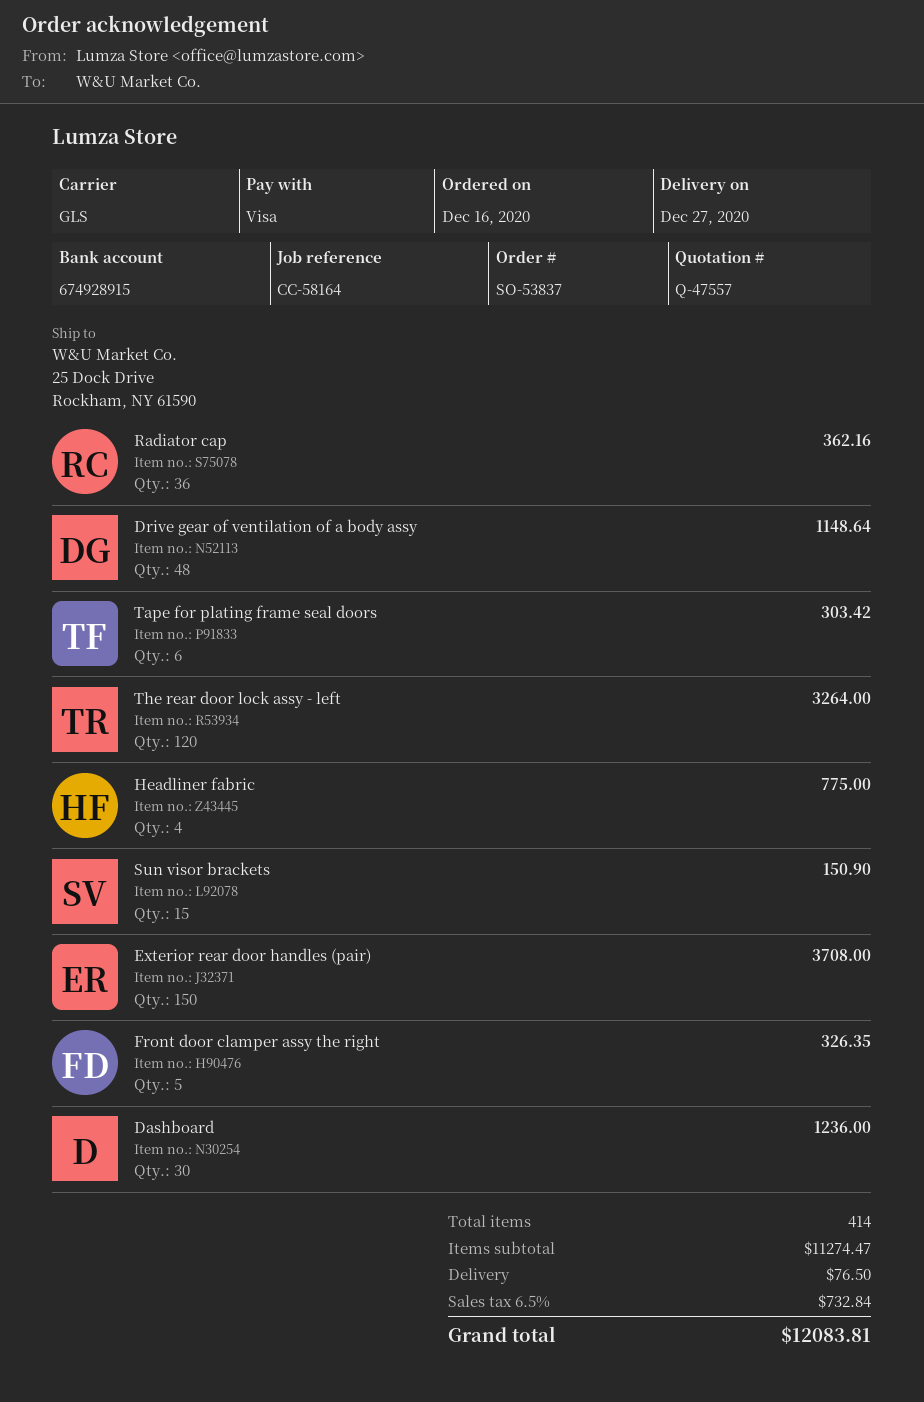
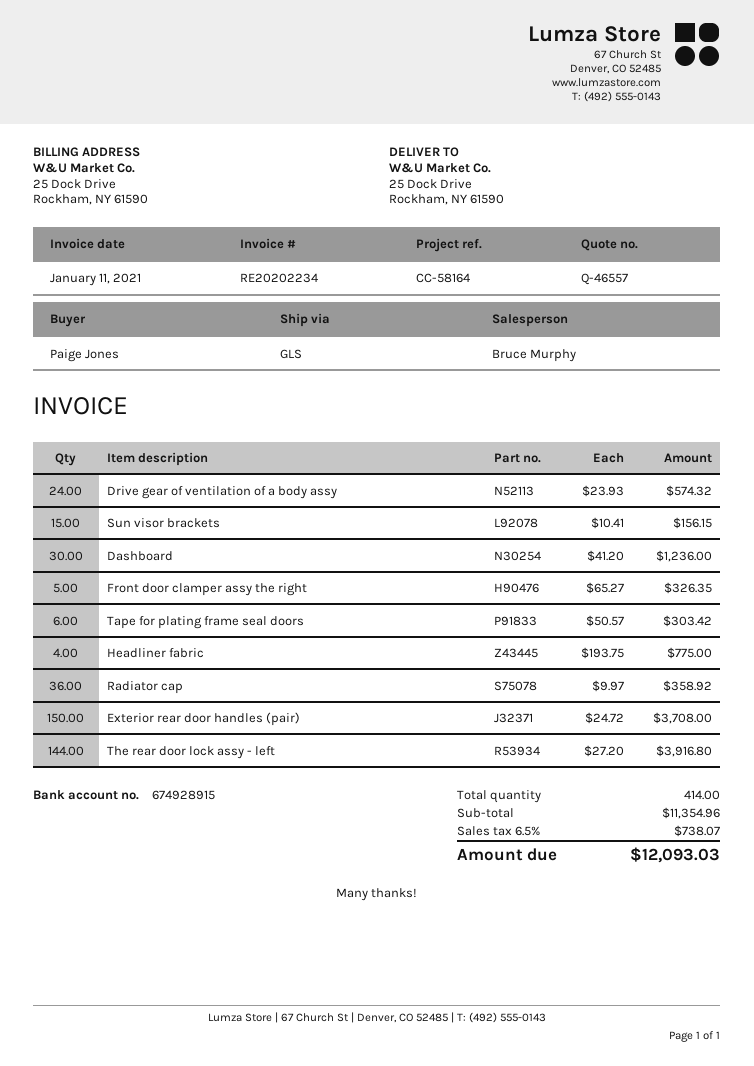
quote number: Q-47557 -> Q-46557
Radiator cap: 36 for 362.16 -> 36 for 358.92
Drive gear of ventilation of a body assy: 48 for 1148.64 -> 24 for 574.32
The rear door lock assy - left: 120 for 3264.00 -> 144 for 3916.80
Sun visor brackets: 15 for 150.90 -> 15 for 156.15
subtotal: 11274.47 -> 11354.96
shipping: 76.50 -> none
tax: 6.5% = 732.84 -> 6.5% = 738.07
total: 12083.81 -> 12093.03

